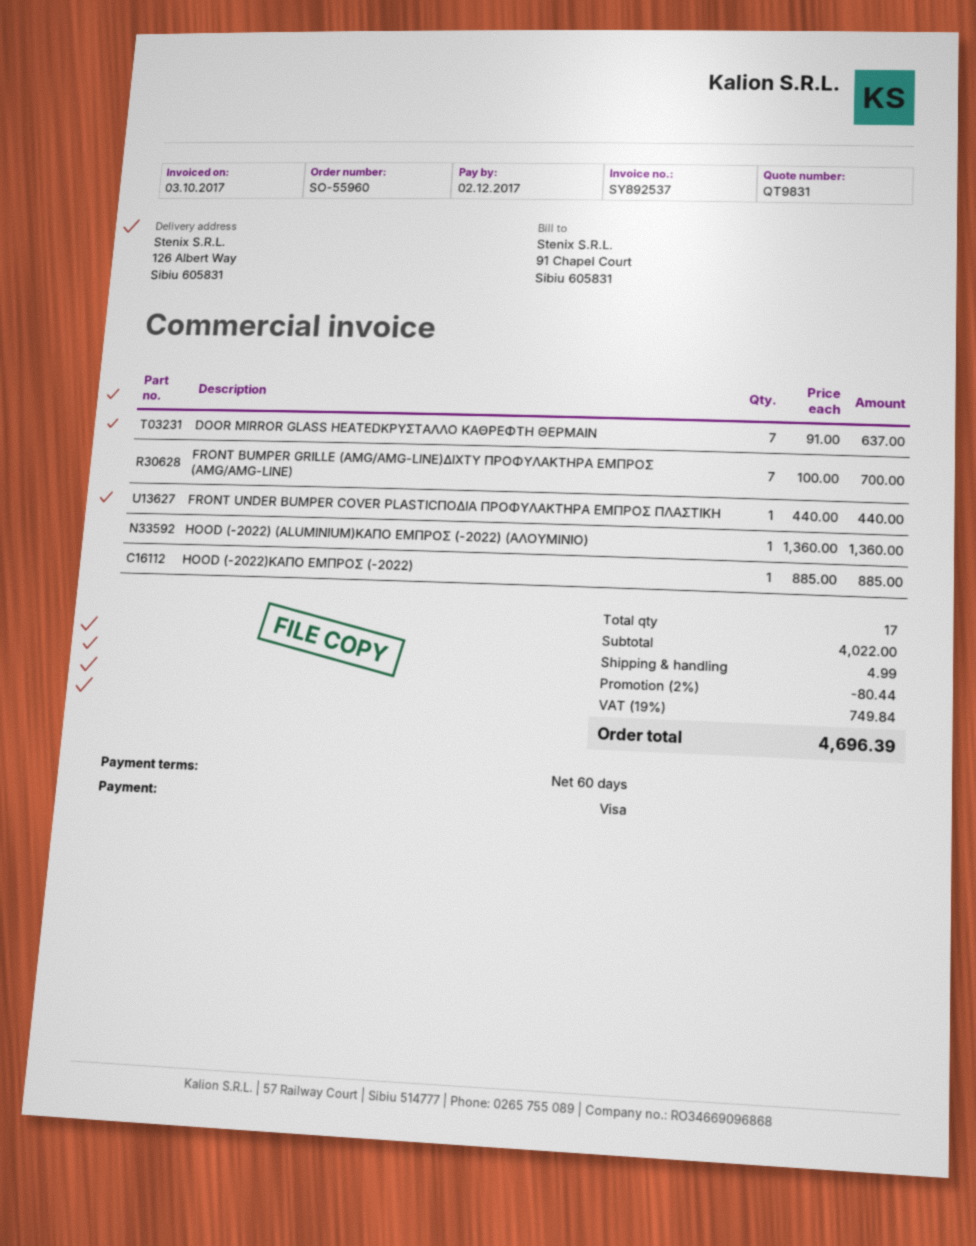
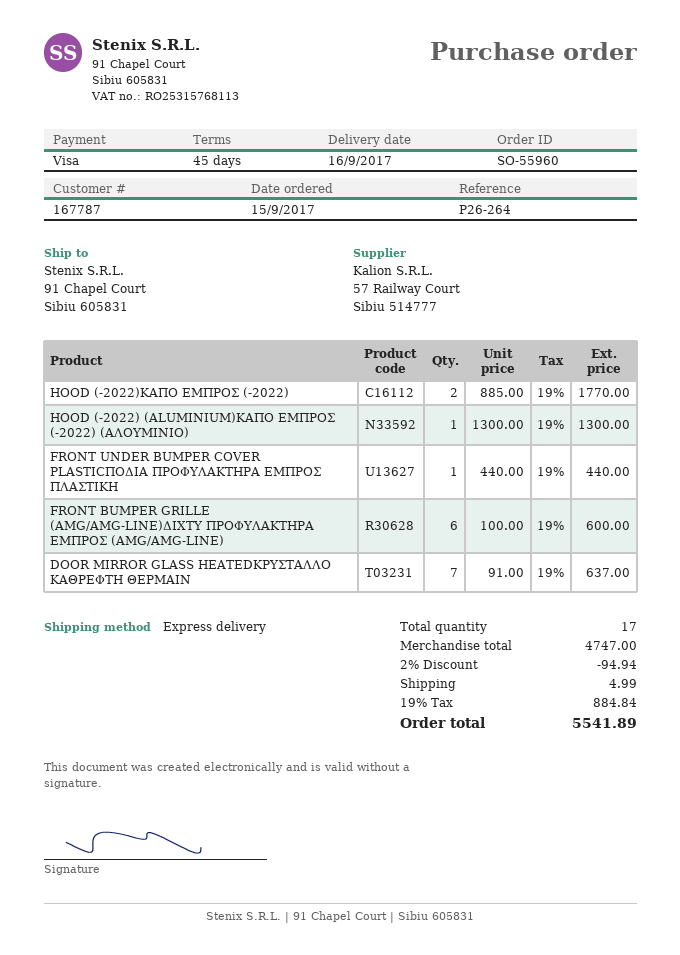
payment terms: 60 days -> 45 days
ship to: 126 Albert Way, Sibiu 605831 -> 91 Chapel Court, Sibiu 605831
FRONT BUMPER GRILLE (AMG/AMG-LINE)ΔΙΧΤΥ ΠΡΟΦΥΛΑΚΤΗΡΑ ΕΜΠΡΟΣ (AMG/AMG-LINE): 7 x 100.00 = 700.00 -> 6 x 100.00 = 600.00
HOOD (-2022) (ALUMINIUM)ΚΑΠΟ ΕΜΠΡΟΣ (-2022) (ΑΛΟΥΜΙΝΙΟ): 1 x 1360.00 = 1360.00 -> 1 x 1300.00 = 1300.00
HOOD (-2022)ΚΑΠΟ ΕΜΠΡΟΣ (-2022): 1 x 885.00 = 885.00 -> 2 x 885.00 = 1770.00
subtotal: 4022.00 -> 4747.00
discount: 2% = 80.44 -> 2% = 94.94
tax: 19% = 749.84 -> 19% = 884.84
total: 4696.39 -> 5541.89

